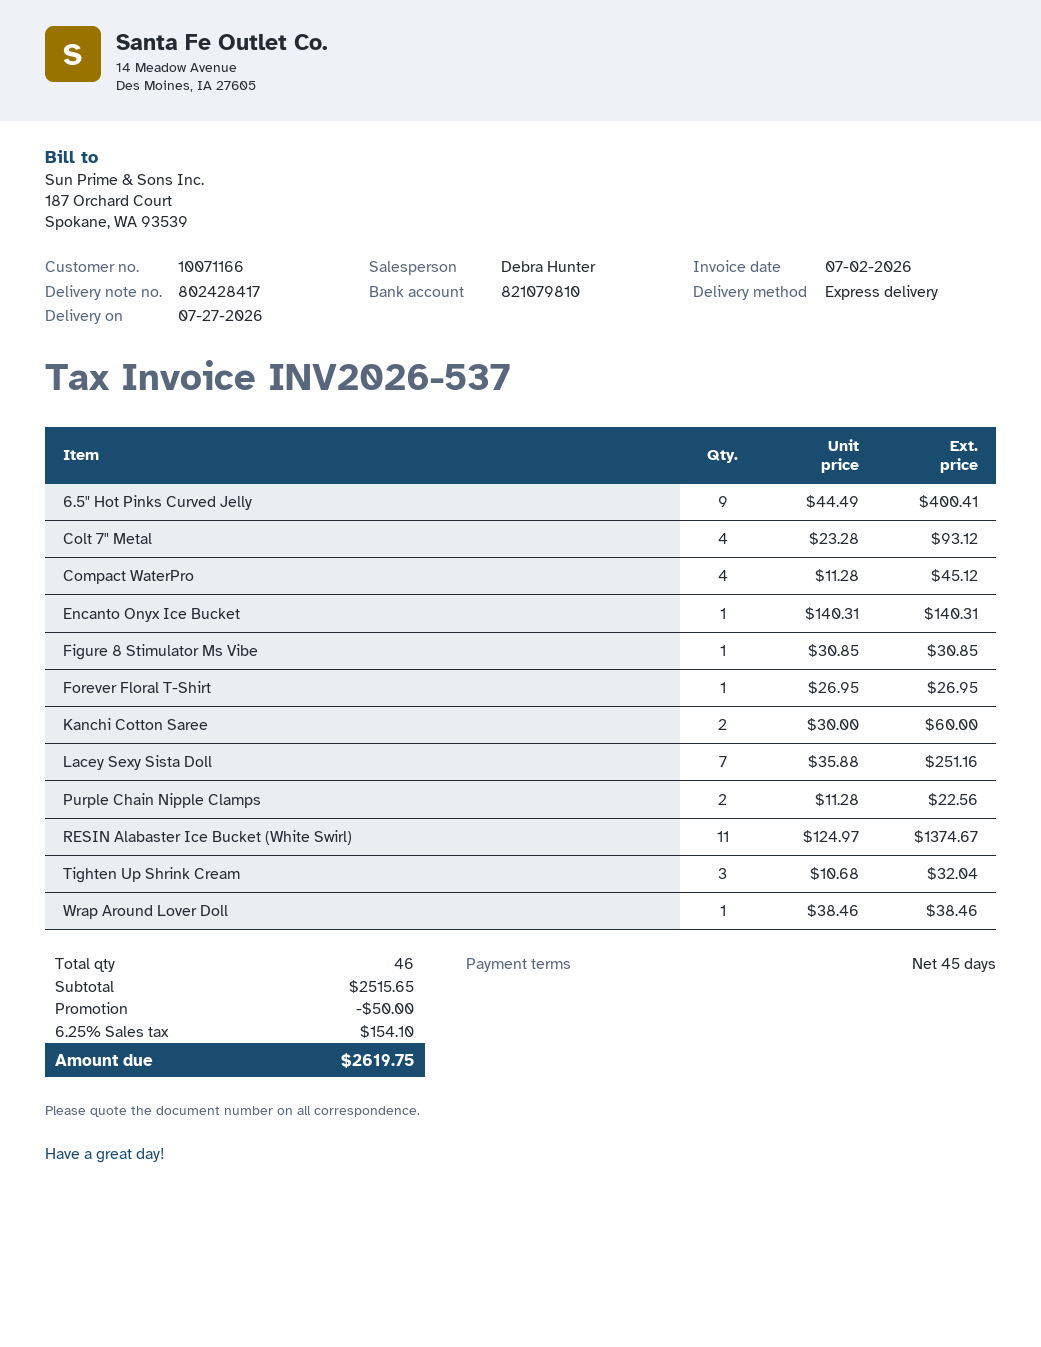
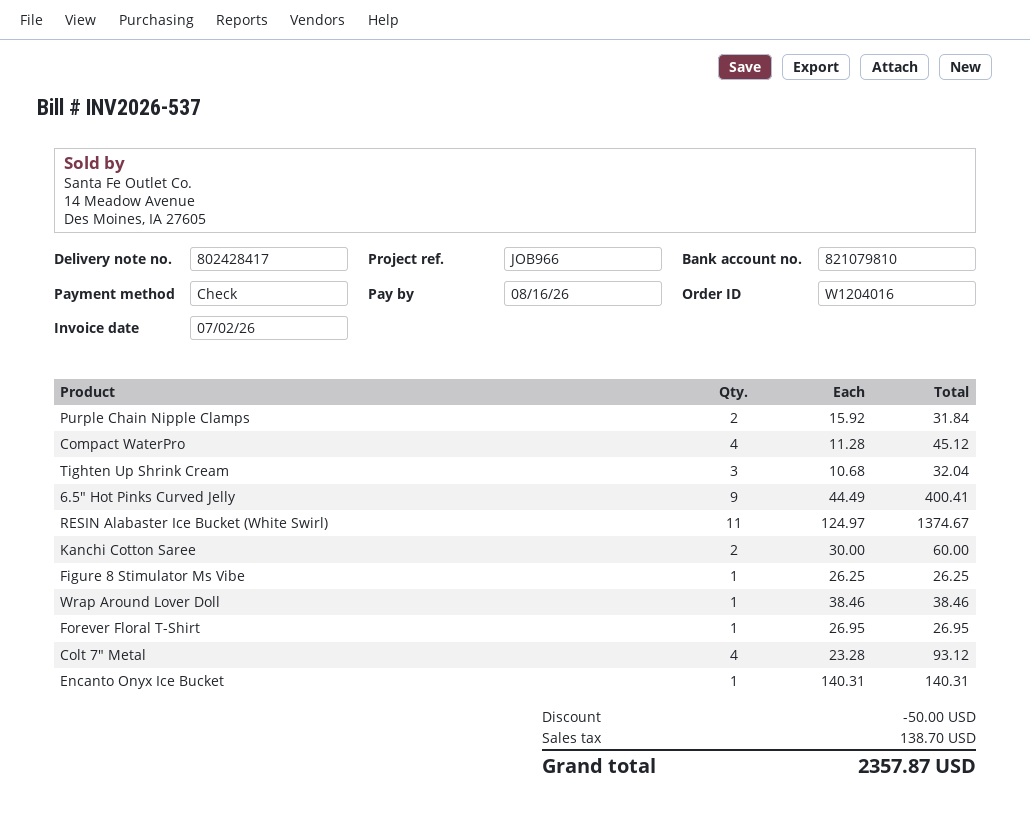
Figure 8 Stimulator Ms Vibe: 1 x 30.85 = 30.85 -> 1 x 26.25 = 26.25
Lacey Sexy Sista Doll: 7 x 35.88 = 251.16 -> none
Purple Chain Nipple Clamps: 2 x 11.28 = 22.56 -> 2 x 15.92 = 31.84
tax: 154.10 -> 138.70
total: 2619.75 -> 2357.87

